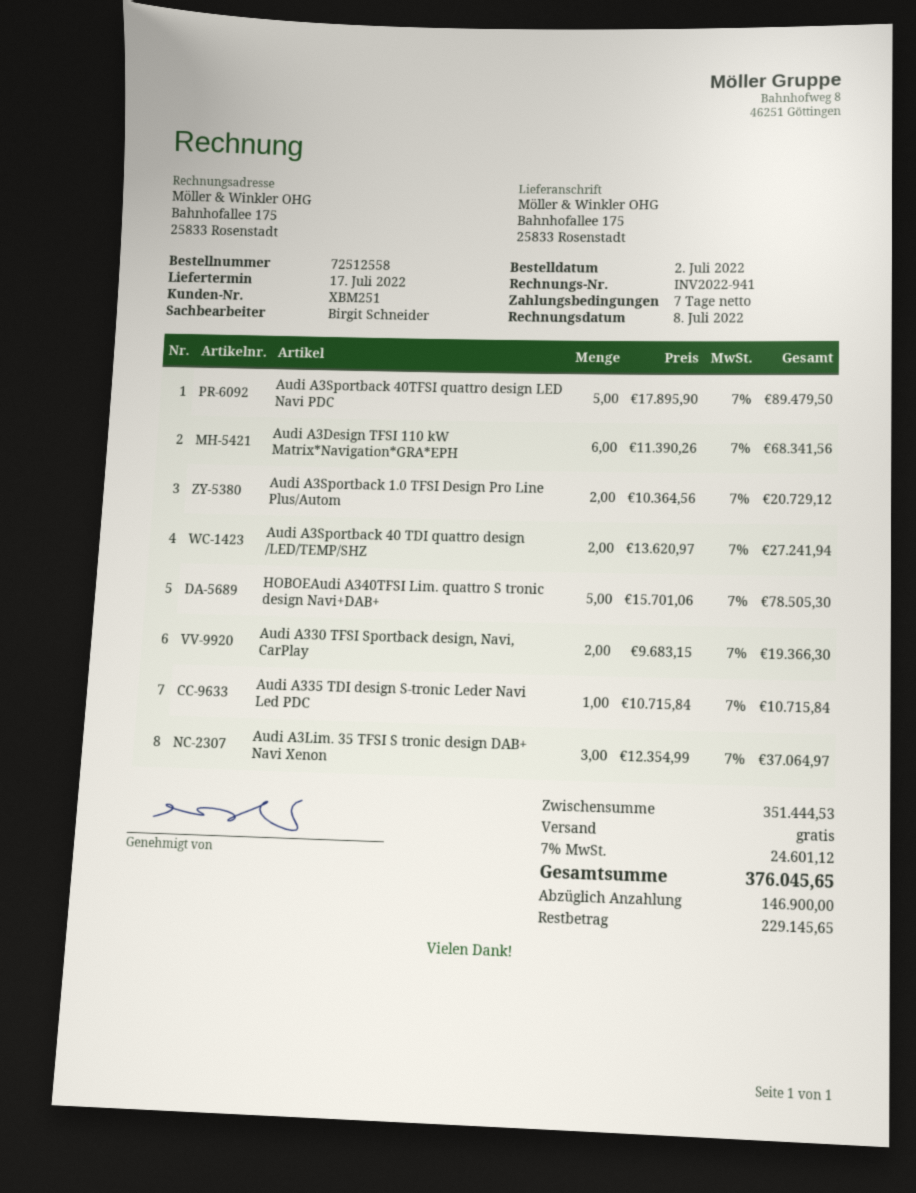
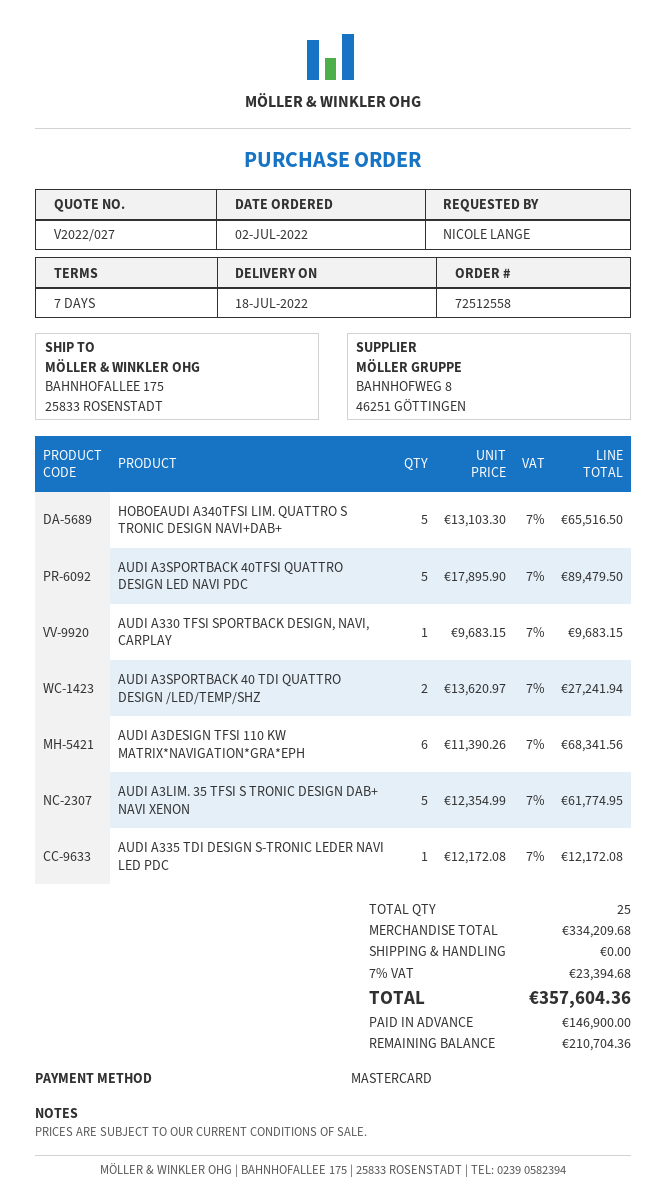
delivery date: 2022-07-17 -> 2022-07-18
Audi A3Sportback 1.0 TFSI Design Pro Line Plus/Autom: 2 x 10364.56 = 20729.12 -> none
НОВОЕAudi A340TFSI Lim. quattro S tronic design Navi+DAB+: 5 x 15701.06 = 78505.30 -> 5 x 13103.30 = 65516.50
Audi A330 TFSI Sportback design, Navi, CarPlay: 2 x 9683.15 = 19366.30 -> 1 x 9683.15 = 9683.15
Audi A335 TDI design S-tronic Leder Navi Led PDC: 1 x 10715.84 = 10715.84 -> 1 x 12172.08 = 12172.08
Audi A3Lim. 35 TFSI S tronic design DAB+ Navi Xenon: 3 x 12354.99 = 37064.97 -> 5 x 12354.99 = 61774.95
subtotal: 351444.53 -> 334209.68
tax: 7% = 24601.12 -> 7% = 23394.68
total: 376045.65 -> 357604.36
balance: 229145.65 -> 210704.36

